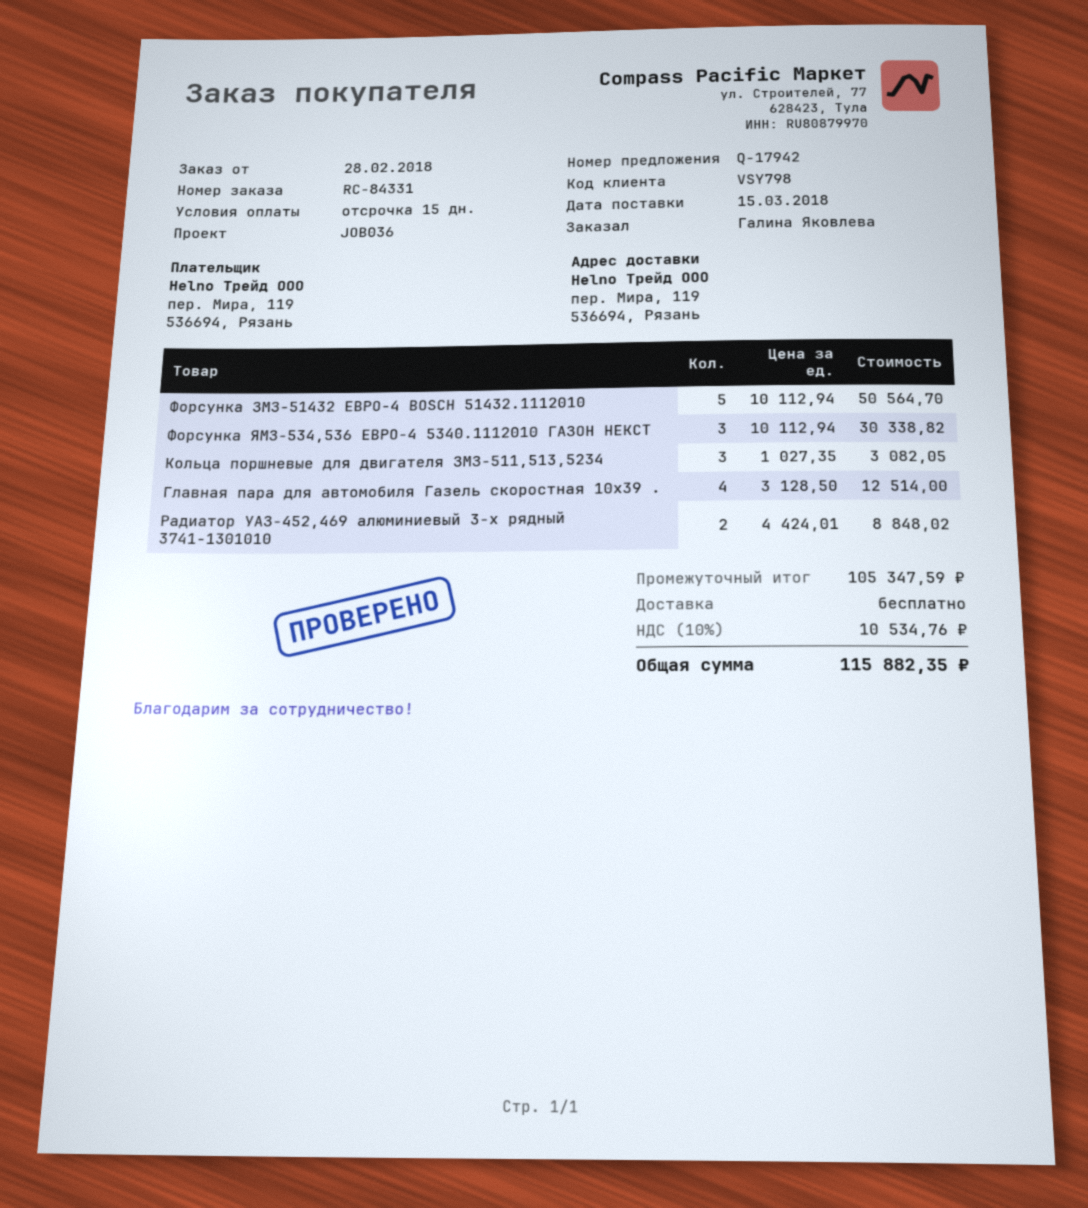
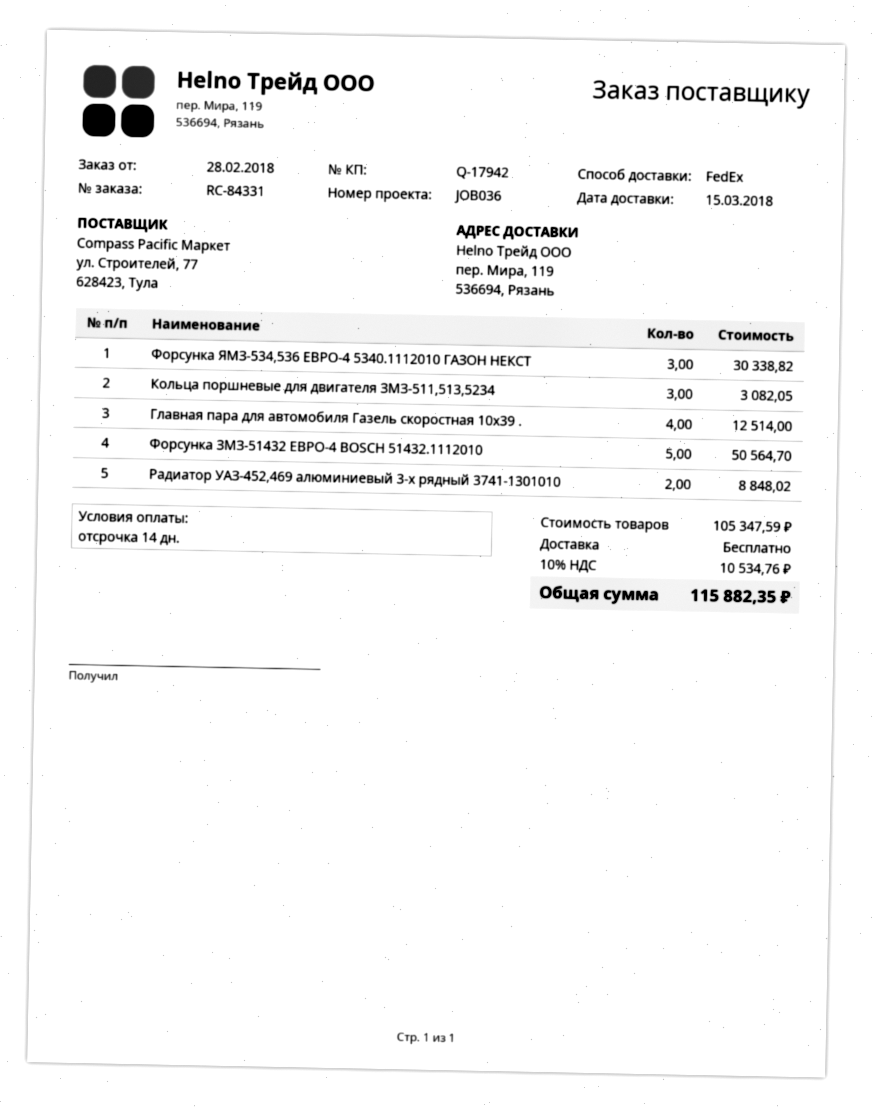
payment terms: 15 days -> 14 days

